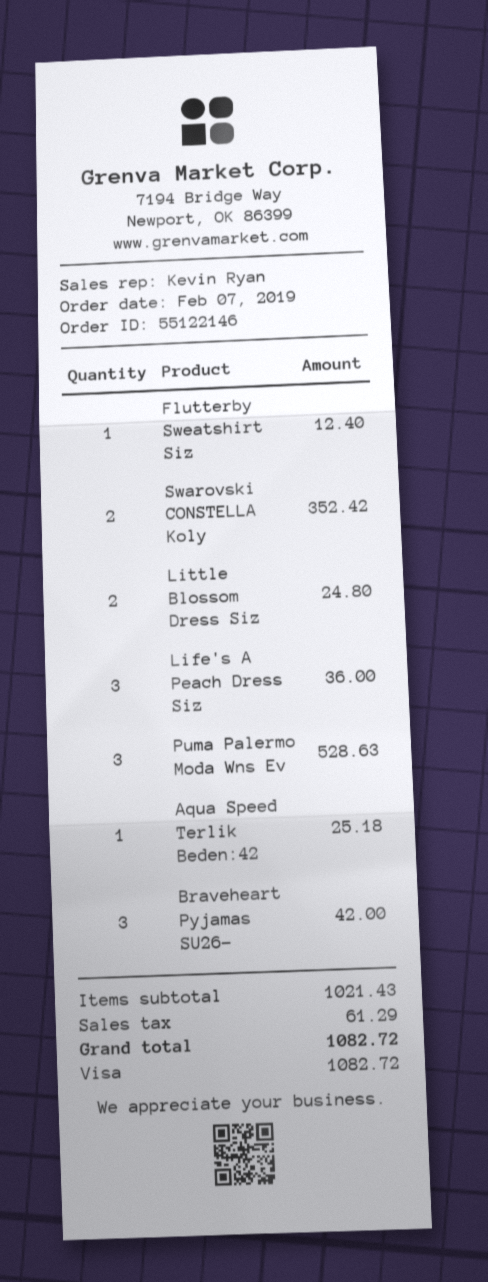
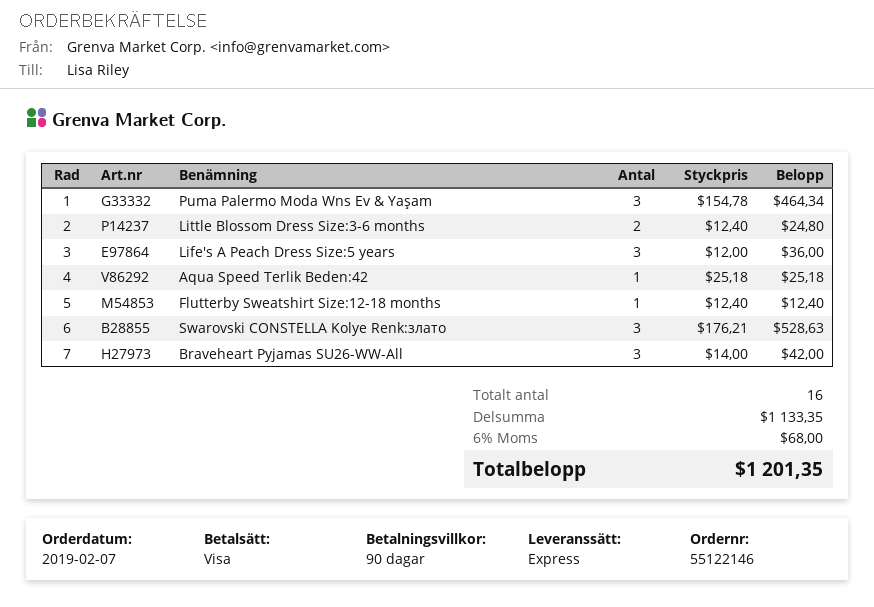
Swarovski CONSTELLA Koly: 2 for 352.42 -> 3 for 528.63
Puma Palermo Moda Wns Ev: 3 for 528.63 -> 3 for 464.34
subtotal: 1021.43 -> 1133.35
tax: 61.29 -> 68.00
total: 1082.72 -> 1201.35

